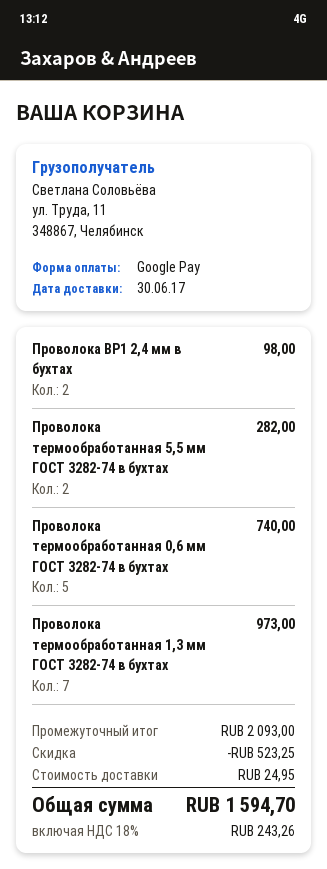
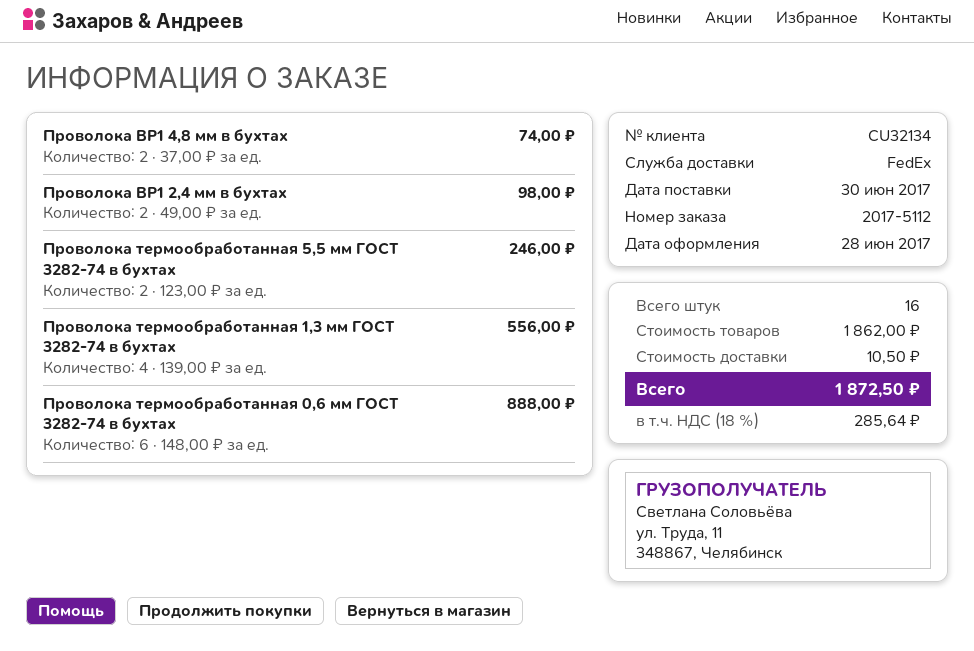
Проволока термообработанная 5,5 мм ГОСТ 3282-74 в бухтах: 2 for 282.00 -> 2 for 246.00
Проволока термообработанная 0,6 мм ГОСТ 3282-74 в бухтах: 5 for 740.00 -> 6 for 888.00
Проволока термообработанная 1,3 мм ГОСТ 3282-74 в бухтах: 7 for 973.00 -> 4 for 556.00
Проволока ВР1 4,8 мм в бухтах: none -> 2 for 74.00
subtotal: 2093.00 -> 1862.00
discount: 523.25 -> none
shipping: 24.95 -> 10.50
tax: 18% = 243.26 -> 18% = 285.64
total: 1594.70 -> 1872.50

